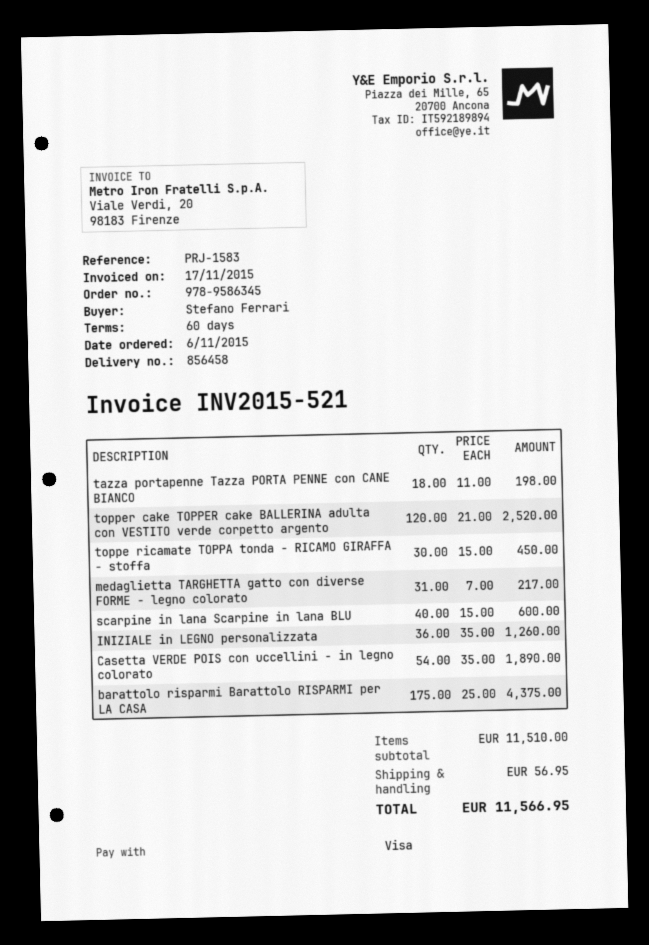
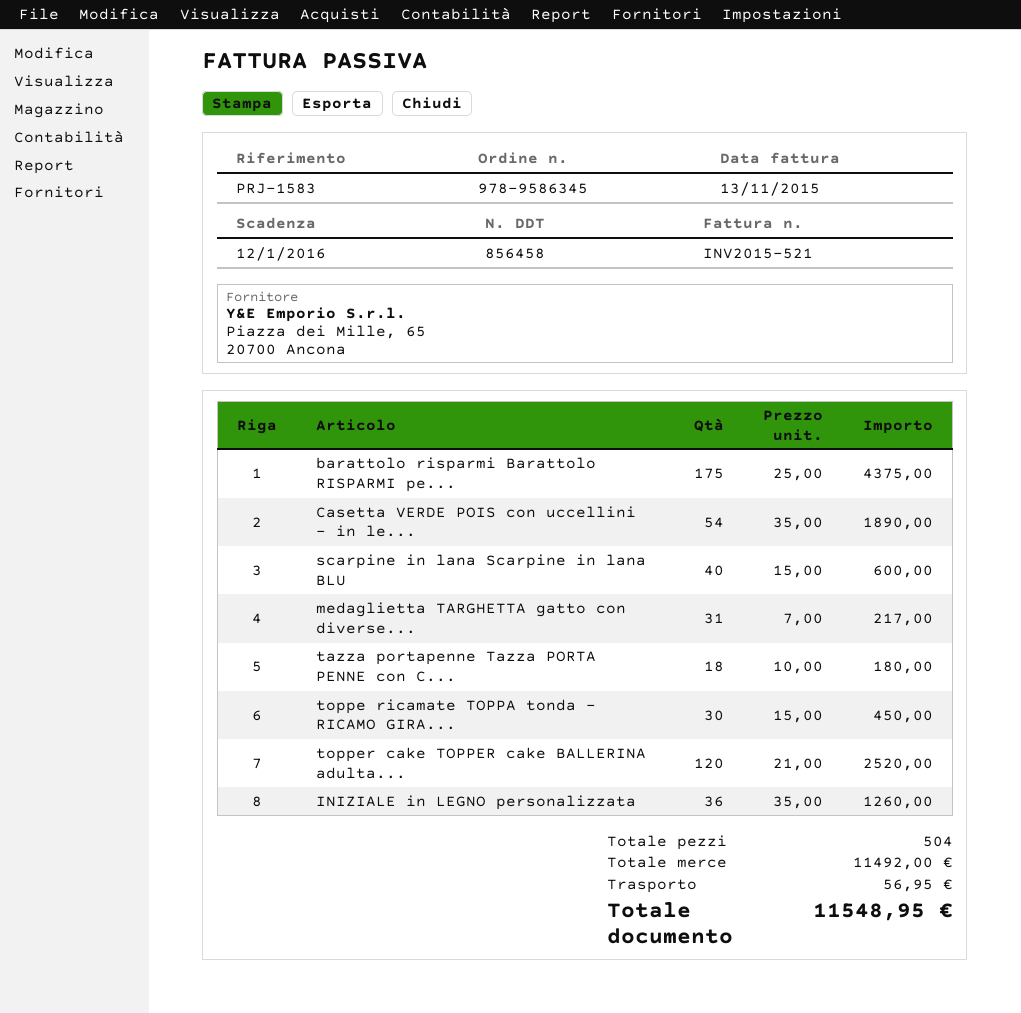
invoice date: 2015-11-17 -> 2015-11-13
tazza portapenne Tazza PORTA PENNE con CANE BIANCO: 18 x 11.00 = 198.00 -> 18 x 10.00 = 180.00
subtotal: 11510.00 -> 11492.00
total: 11566.95 -> 11548.95

